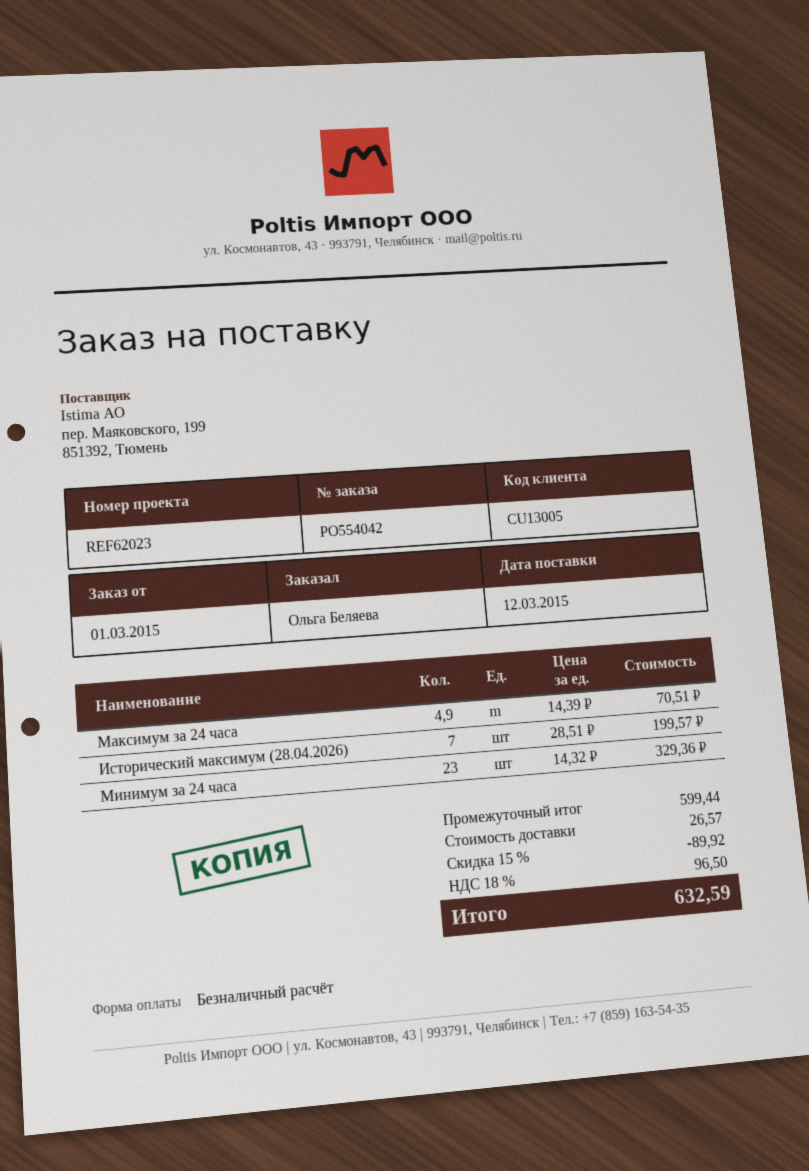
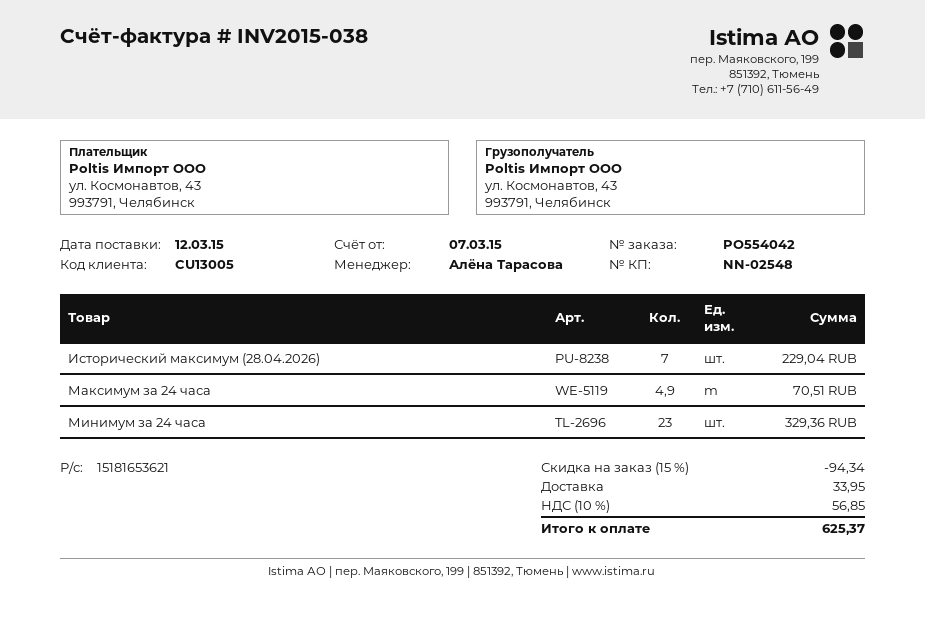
Исторический максимум (28.04.2026): 7 for 199.57 -> 7 for 229.04
discount: 15% = 89.92 -> 15% = 94.34
shipping: 26.57 -> 33.95
tax: 18% = 96.50 -> 10% = 56.85
total: 632.59 -> 625.37

